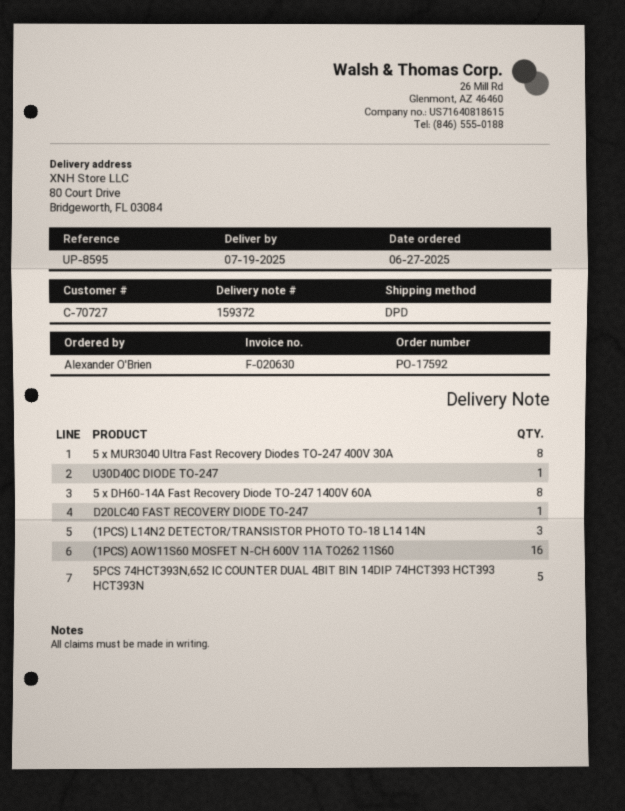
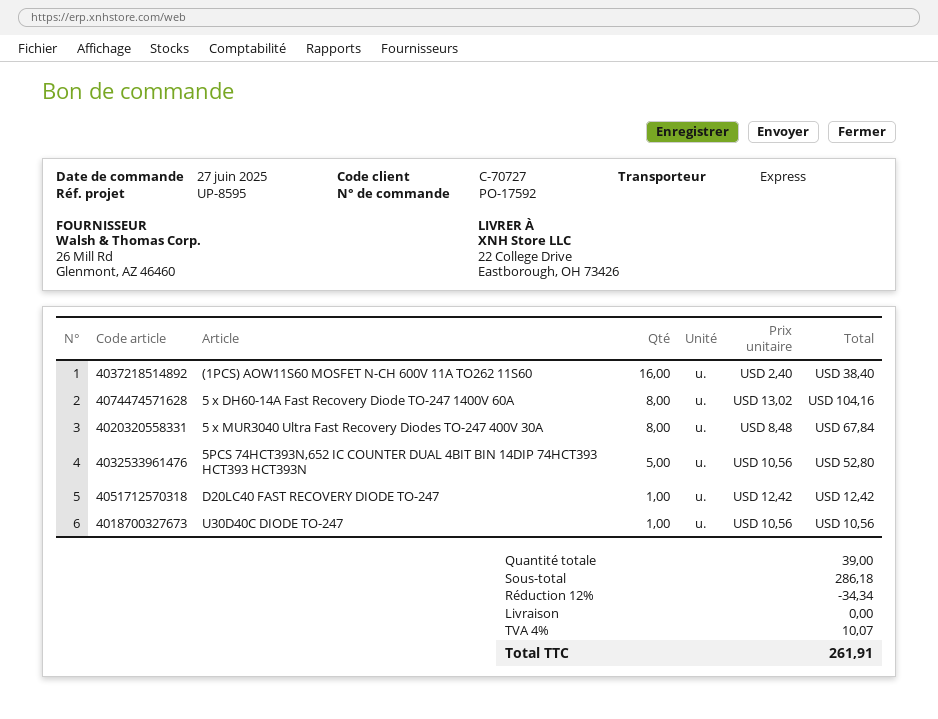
shipping method: DPD -> express
ship to: 80 Court Drive, Bridgeworth, FL 03084 -> 22 College Drive, Eastborough, OH 73426
(1PCS) L14N2 DETECTOR/TRANSISTOR PHOTO TO-18 L14 14N: 3 -> none

